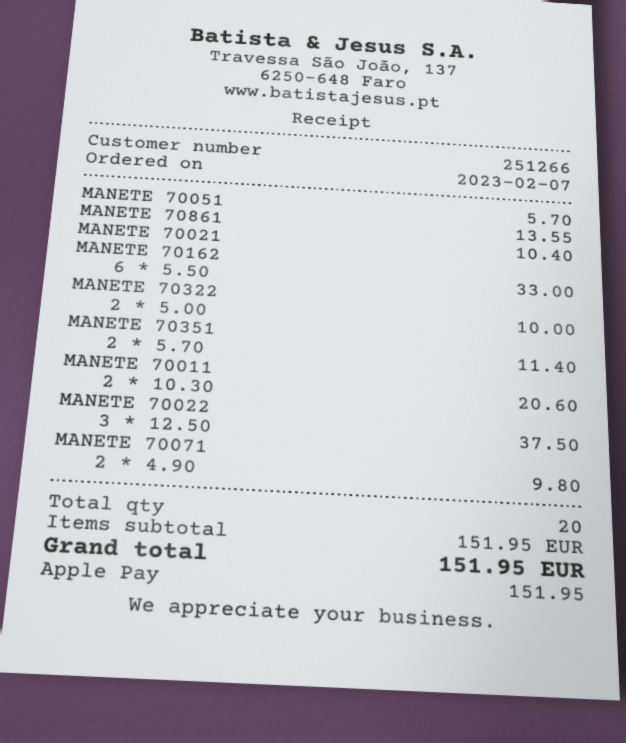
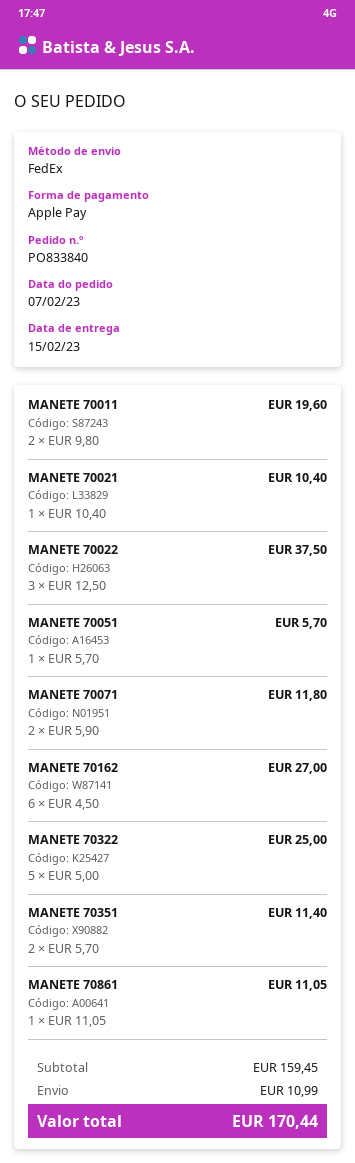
MANETE 70861: 1 x 13.55 = 13.55 -> 1 x 11.05 = 11.05
MANETE 70162: 6 x 5.50 = 33.00 -> 6 x 4.50 = 27.00
MANETE 70322: 2 x 5.00 = 10.00 -> 5 x 5.00 = 25.00
MANETE 70011: 2 x 10.30 = 20.60 -> 2 x 9.80 = 19.60
MANETE 70071: 2 x 4.90 = 9.80 -> 2 x 5.90 = 11.80
subtotal: 151.95 -> 159.45
shipping: none -> 10.99
total: 151.95 -> 170.44

